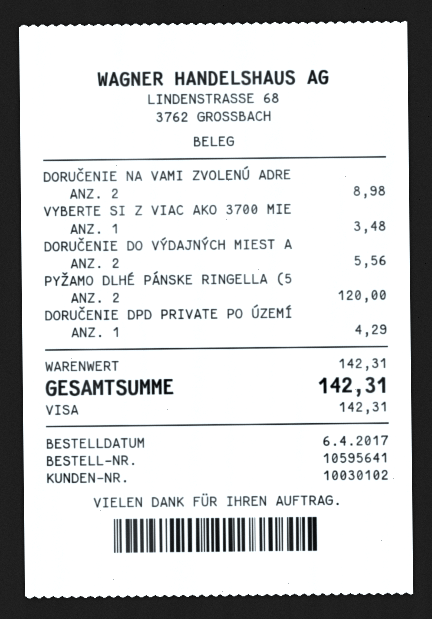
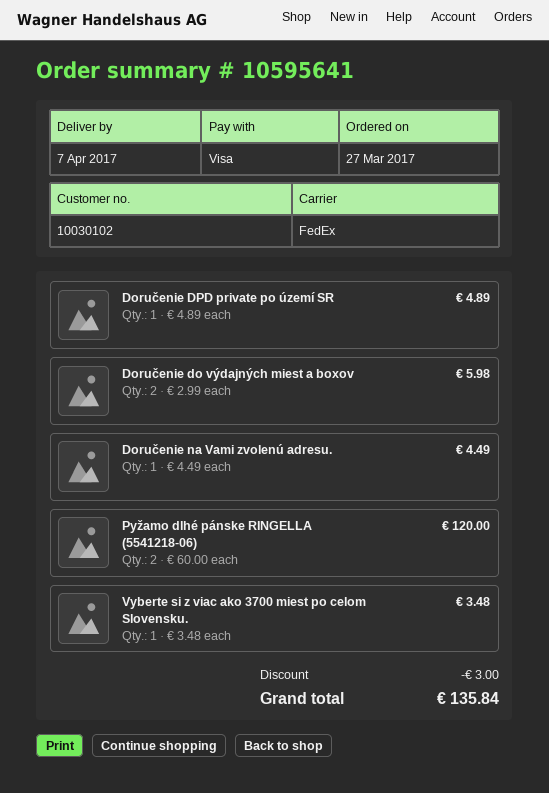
order date: 2017-04-06 -> 2017-03-27
DORUČENIE NA VAMI ZVOLENÚ ADRE: 2 for 8.98 -> 1 for 4.49
DORUČENIE DO VÝDAJNÝCH MIEST A: 2 for 5.56 -> 2 for 5.98
DORUČENIE DPD PRIVATE PO ÚZEMÍ: 1 for 4.29 -> 1 for 4.89
discount: none -> 3.00
total: 142.31 -> 135.84

